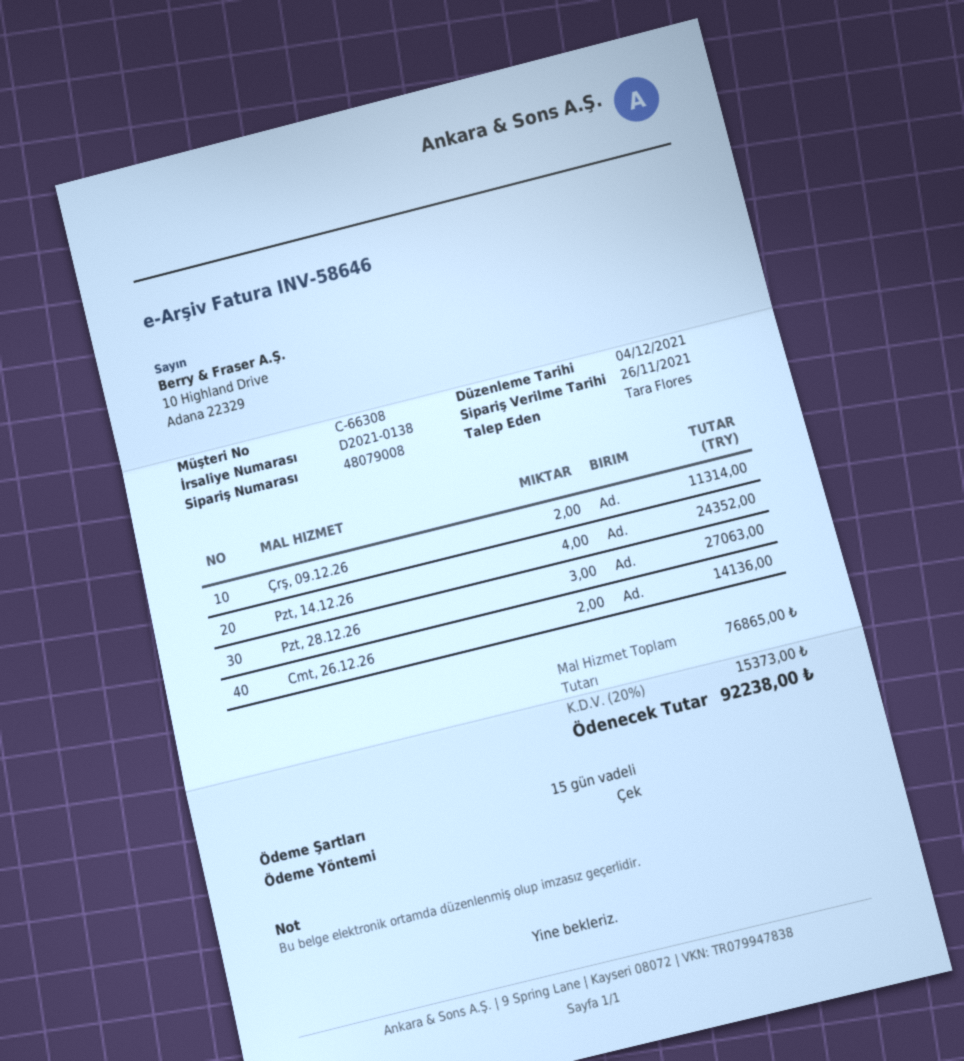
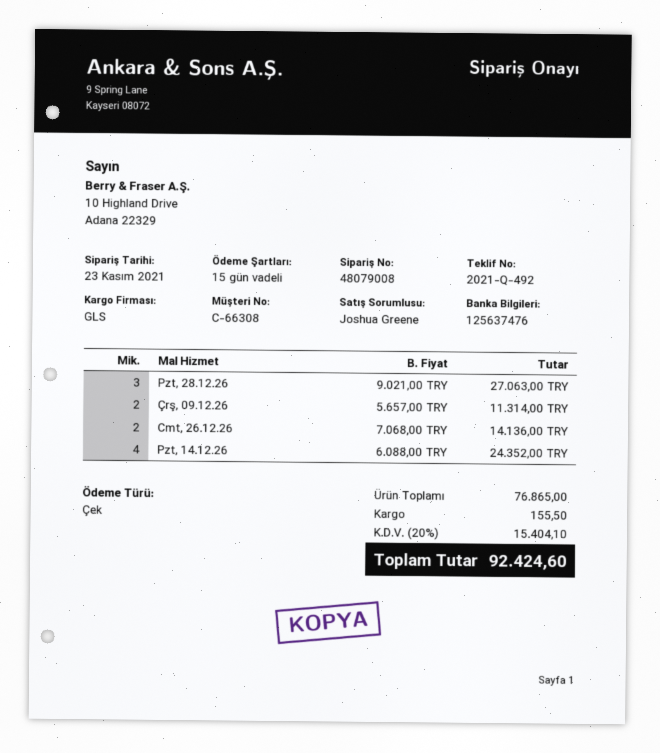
order date: 2021-11-26 -> 2021-11-23
shipping: none -> 155.50
tax: 20% = 15373.00 -> 20% = 15404.10
total: 92238.00 -> 92424.60

